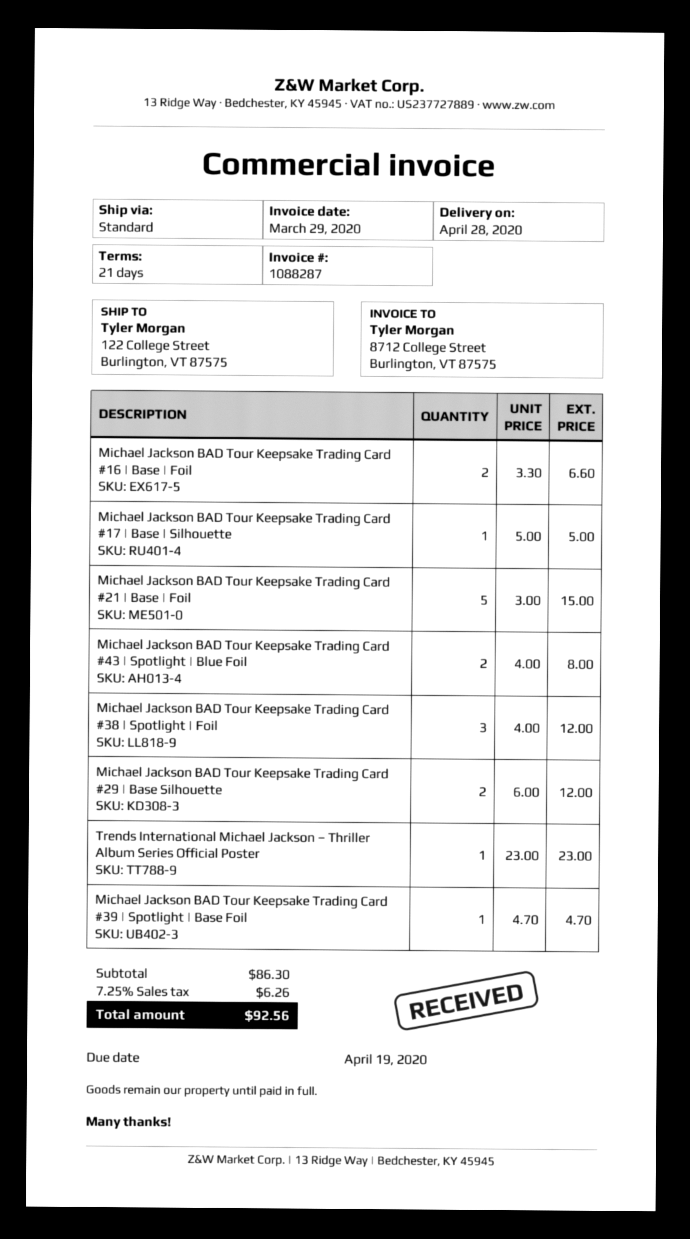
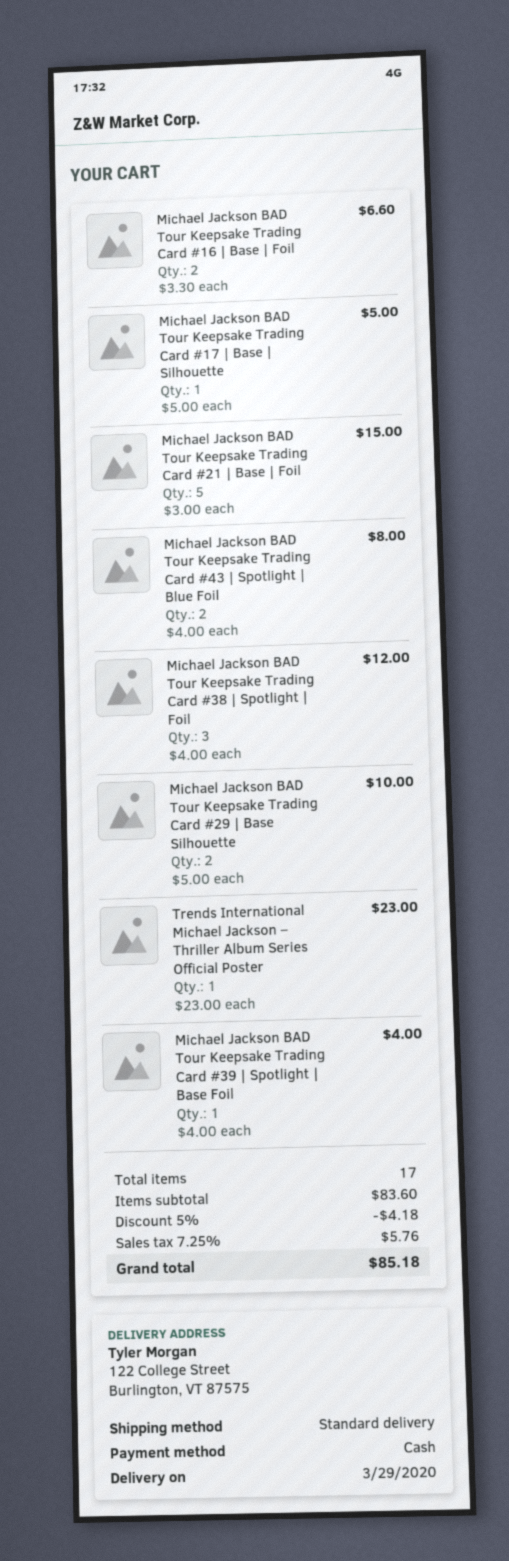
delivery date: 2020-04-28 -> 2020-03-29
Michael Jackson BAD Tour Keepsake Trading Card #29 | Base Silhouette: 2 x 6.00 = 12.00 -> 2 x 5.00 = 10.00
Michael Jackson BAD Tour Keepsake Trading Card #39 | Spotlight | Base Foil: 1 x 4.70 = 4.70 -> 1 x 4.00 = 4.00
subtotal: 86.30 -> 83.60
discount: none -> 5% = 4.18
tax: 7.25% = 6.26 -> 7.25% = 5.76
total: 92.56 -> 85.18

